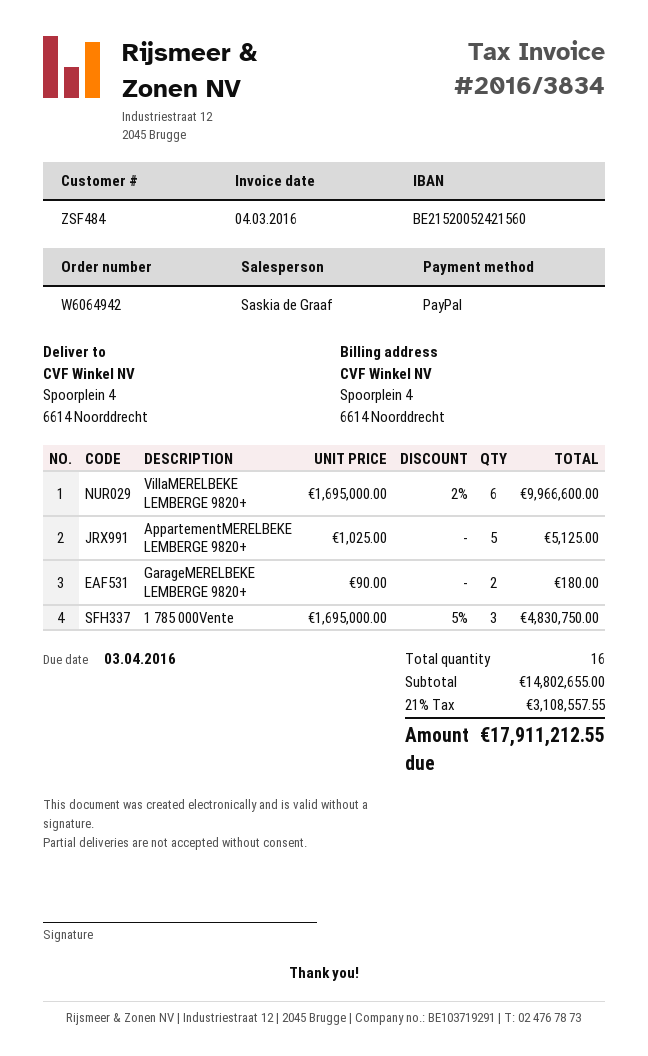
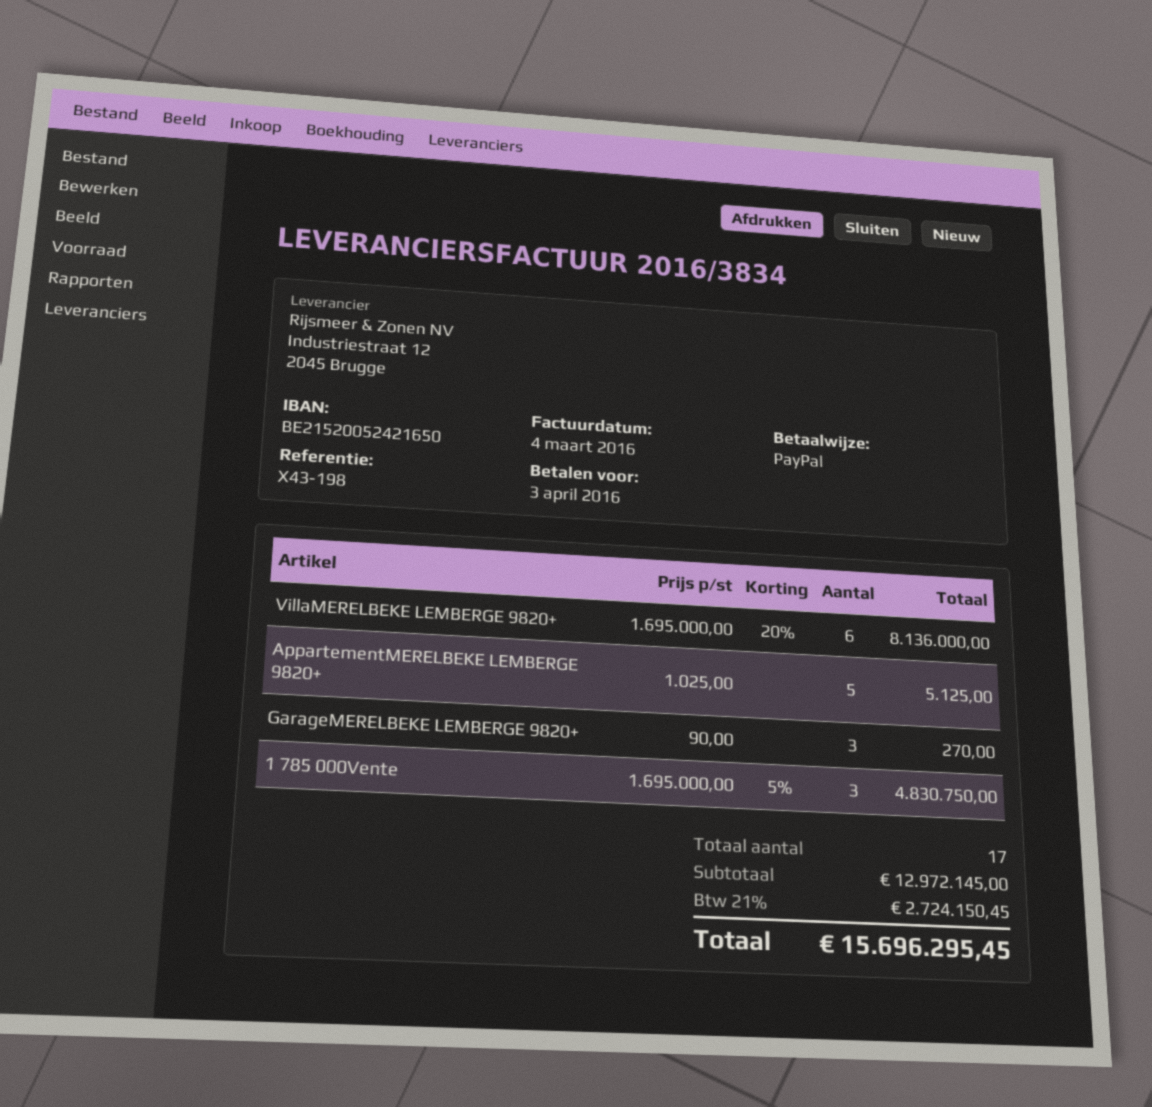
bank account: BE21520052421560 -> BE21520052421650
VillaMERELBEKE LEMBERGE 9820+: 6 x 1695000.00 - 2% = 9966600.00 -> 6 x 1695000.00 - 20% = 8136000.00
GarageMERELBEKE LEMBERGE 9820+: 2 x 90.00 = 180.00 -> 3 x 90.00 = 270.00
total quantity: 16 -> 17
subtotal: 14802655.00 -> 12972145.00
tax: 21% = 3108557.55 -> 21% = 2724150.45
total: 17911212.55 -> 15696295.45

